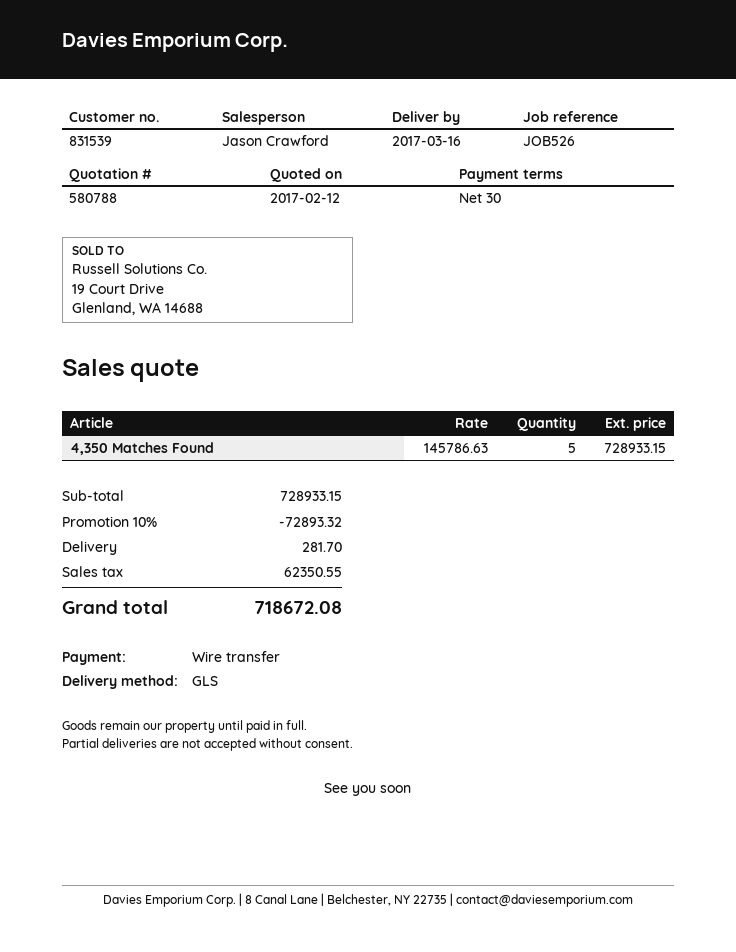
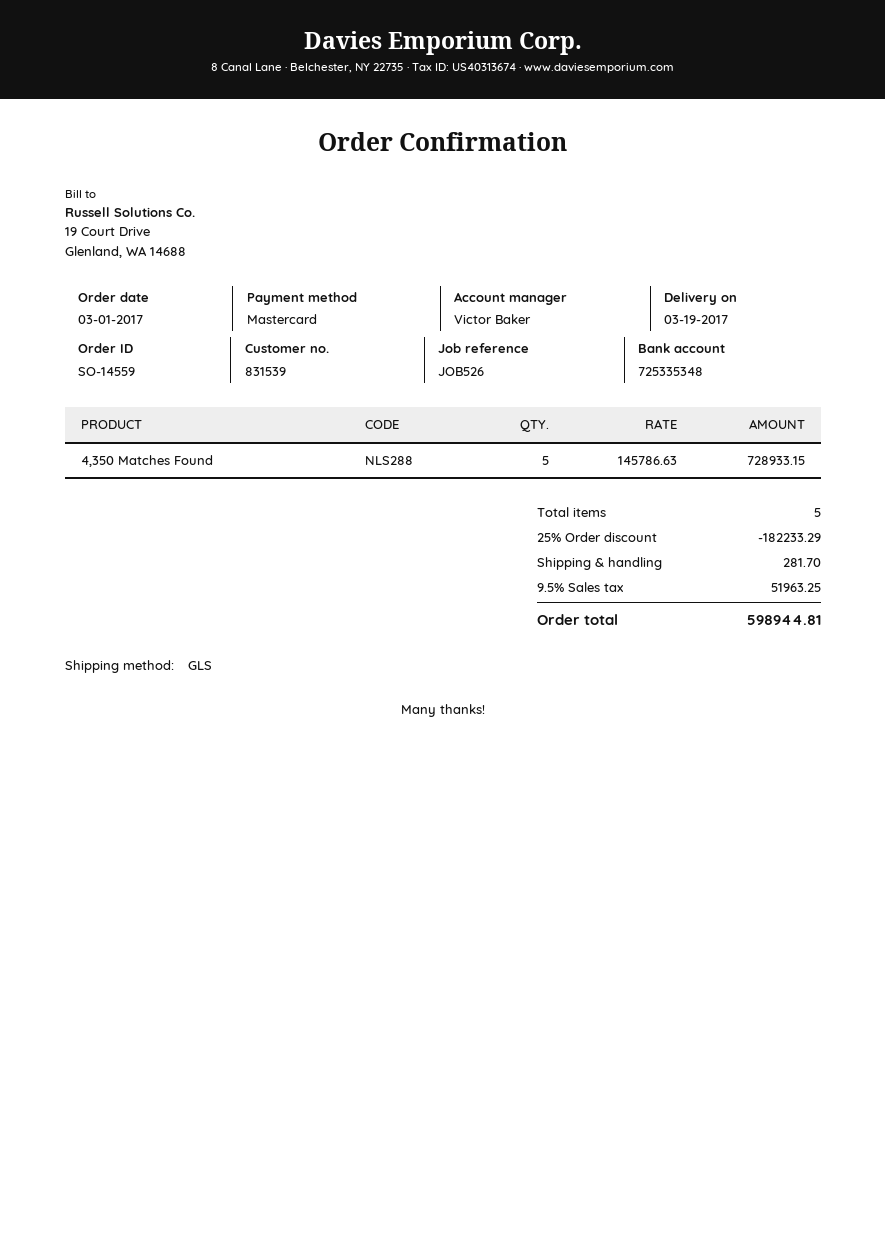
delivery date: 2017-03-16 -> 2017-03-19
sales rep: Jason Crawford -> Victor Baker
payment method: bank transfer -> Mastercard
discount: 10% = 72893.32 -> 25% = 182233.29
tax: 62350.55 -> 51963.25
total: 718672.08 -> 598944.81

